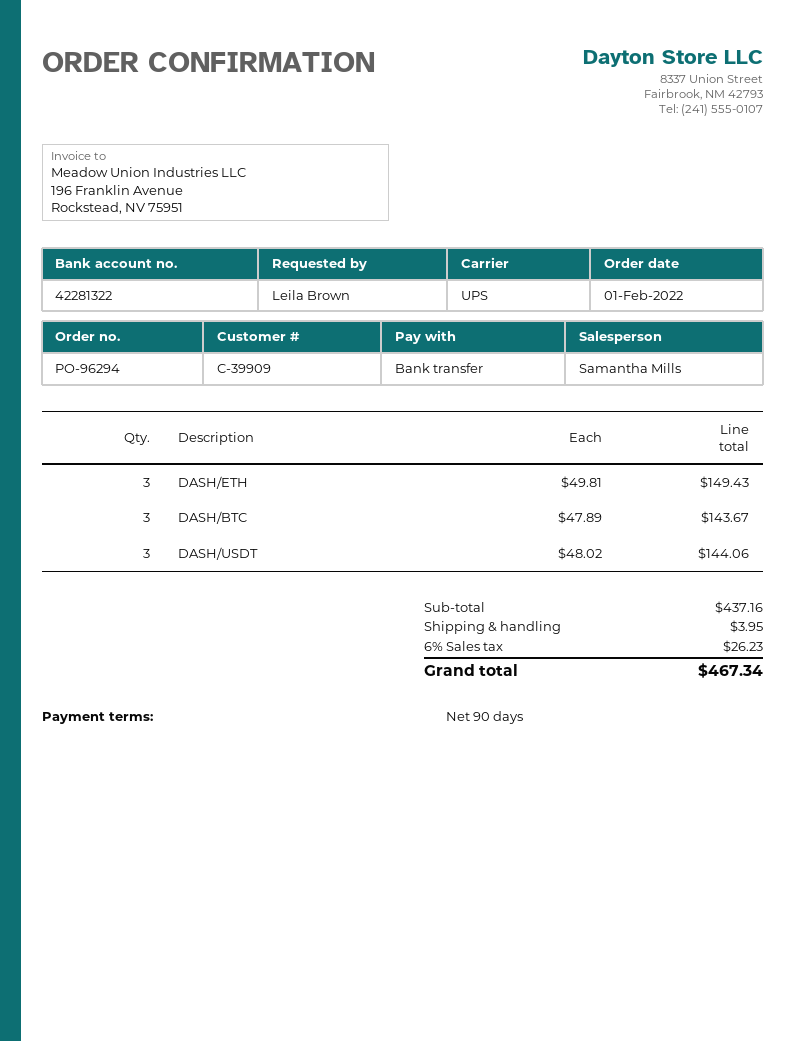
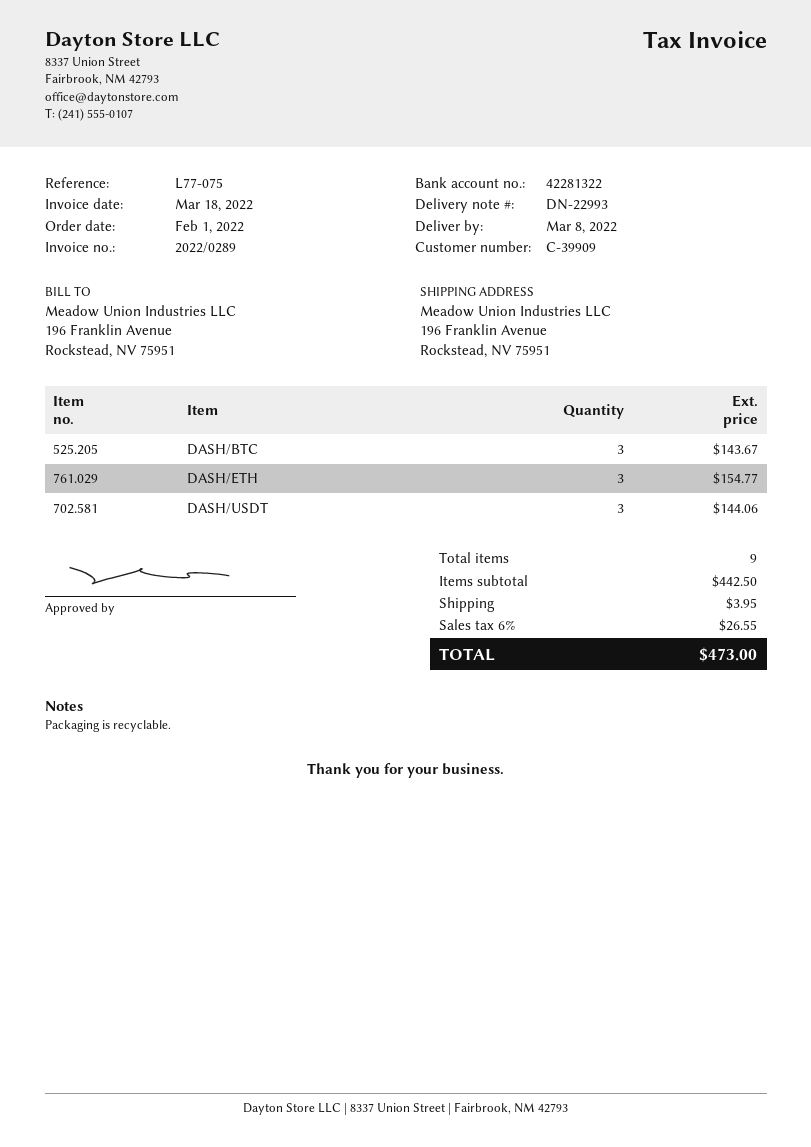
DASH/ETH: 3 for 149.43 -> 3 for 154.77
subtotal: 437.16 -> 442.50
tax: 6% = 26.23 -> 6% = 26.55
total: 467.34 -> 473.00

